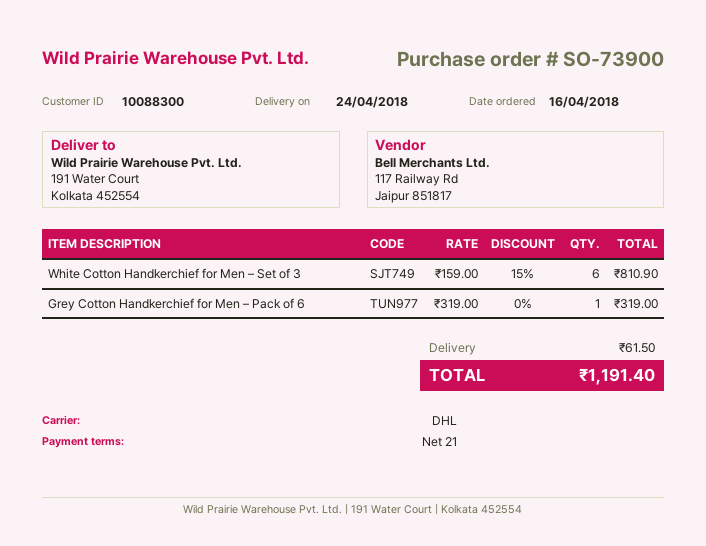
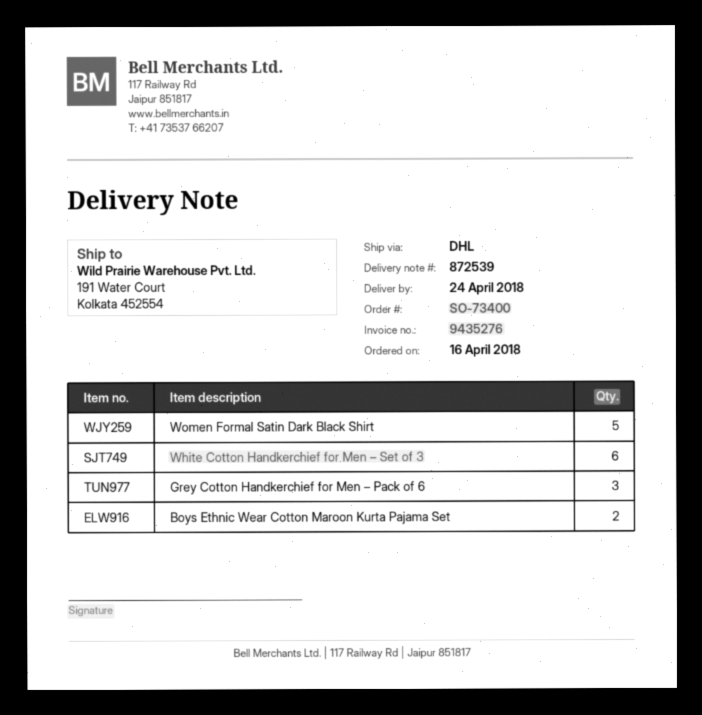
order number: SO-73900 -> SO-73400
Grey Cotton Handkerchief for Men – Pack of 6: 1 -> 3
Women Formal Satin Dark Black Shirt: none -> 5
Boys Ethnic Wear Cotton Maroon Kurta Pajama Set: none -> 2

